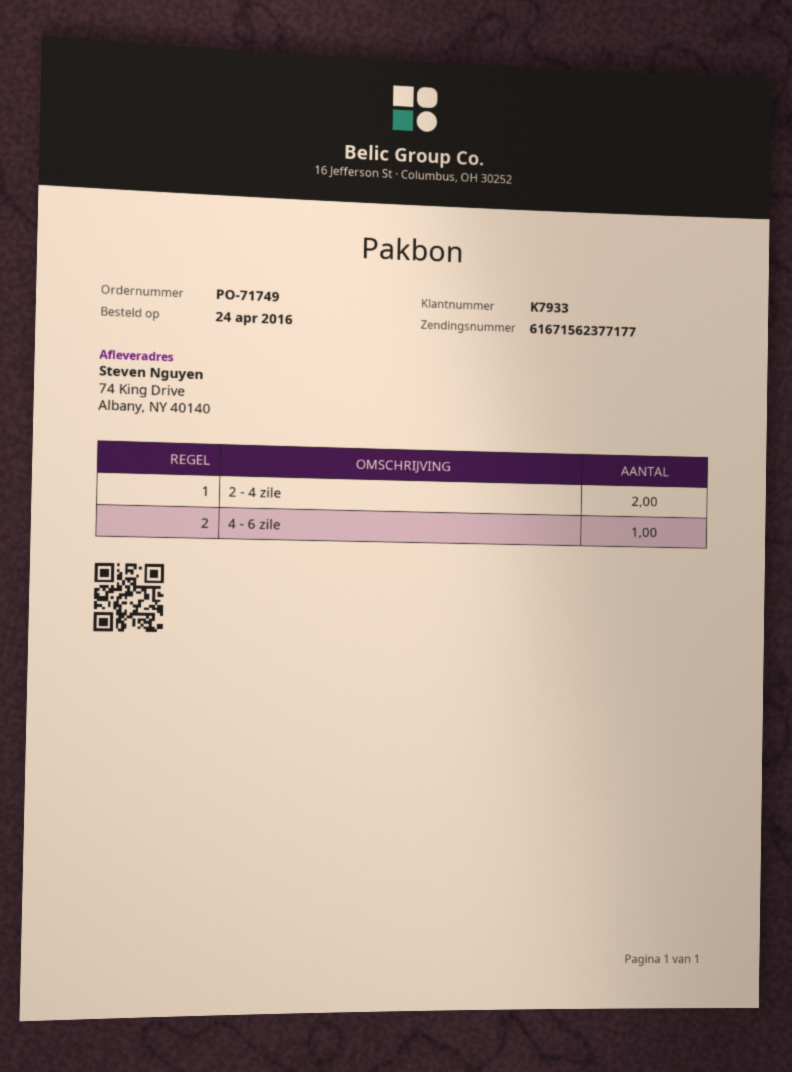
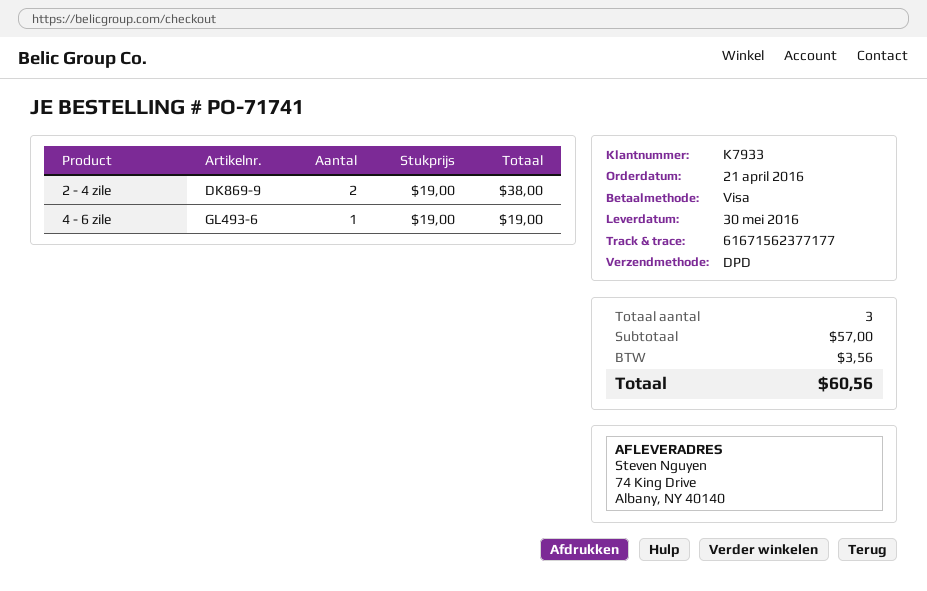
order number: PO-71749 -> PO-71741
order date: 2016-04-24 -> 2016-04-21

